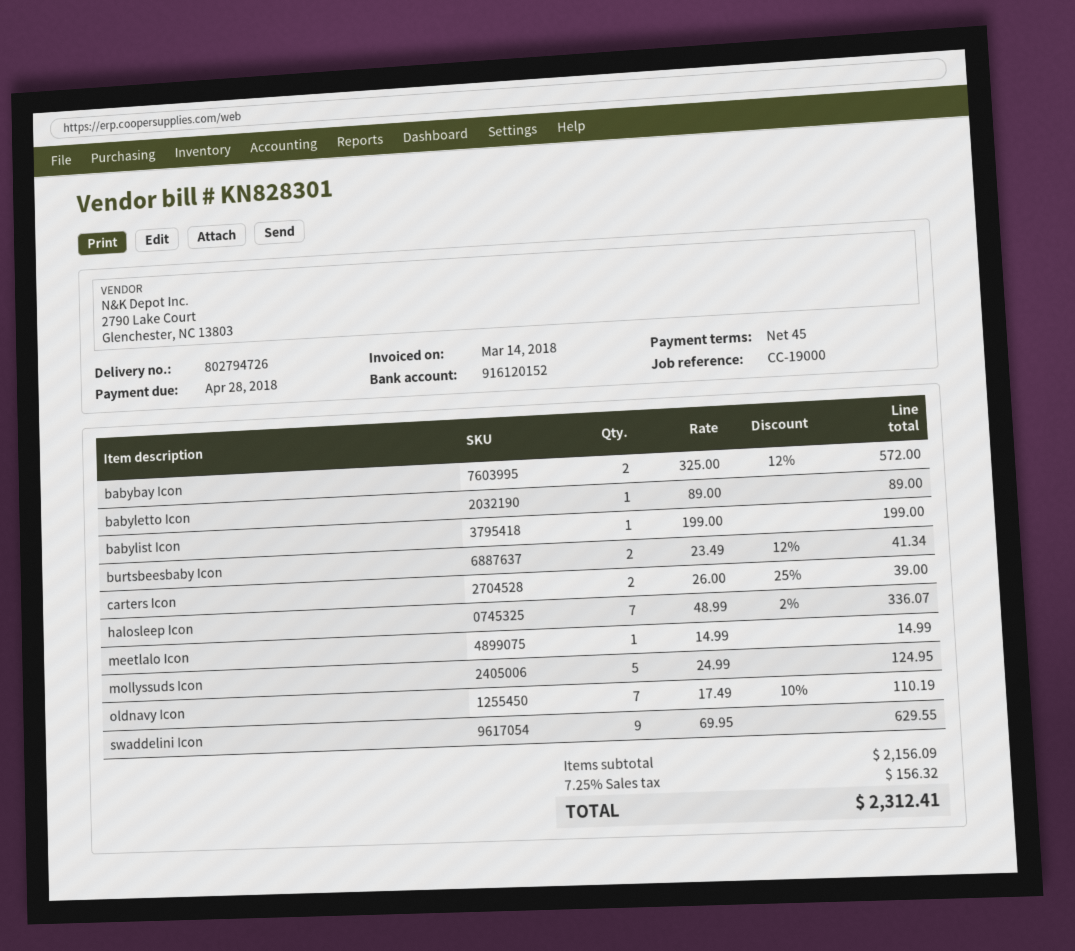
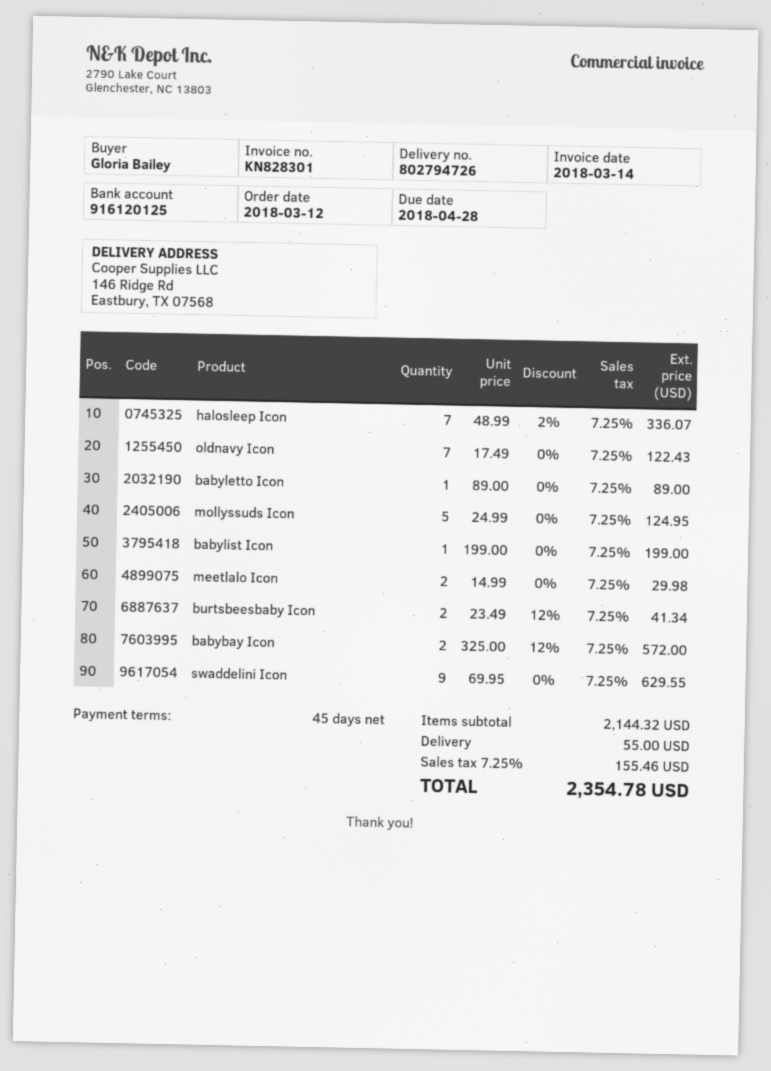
bank account: 916120152 -> 916120125
carters Icon: 2 x 26.00 - 25% = 39.00 -> none
meetlalo Icon: 1 x 14.99 = 14.99 -> 2 x 14.99 = 29.98
oldnavy Icon: 7 x 17.49 - 10% = 110.19 -> 7 x 17.49 = 122.43
subtotal: 2156.09 -> 2144.32
shipping: none -> 55.00
tax: 7.25% = 156.32 -> 7.25% = 155.46
total: 2312.41 -> 2354.78

